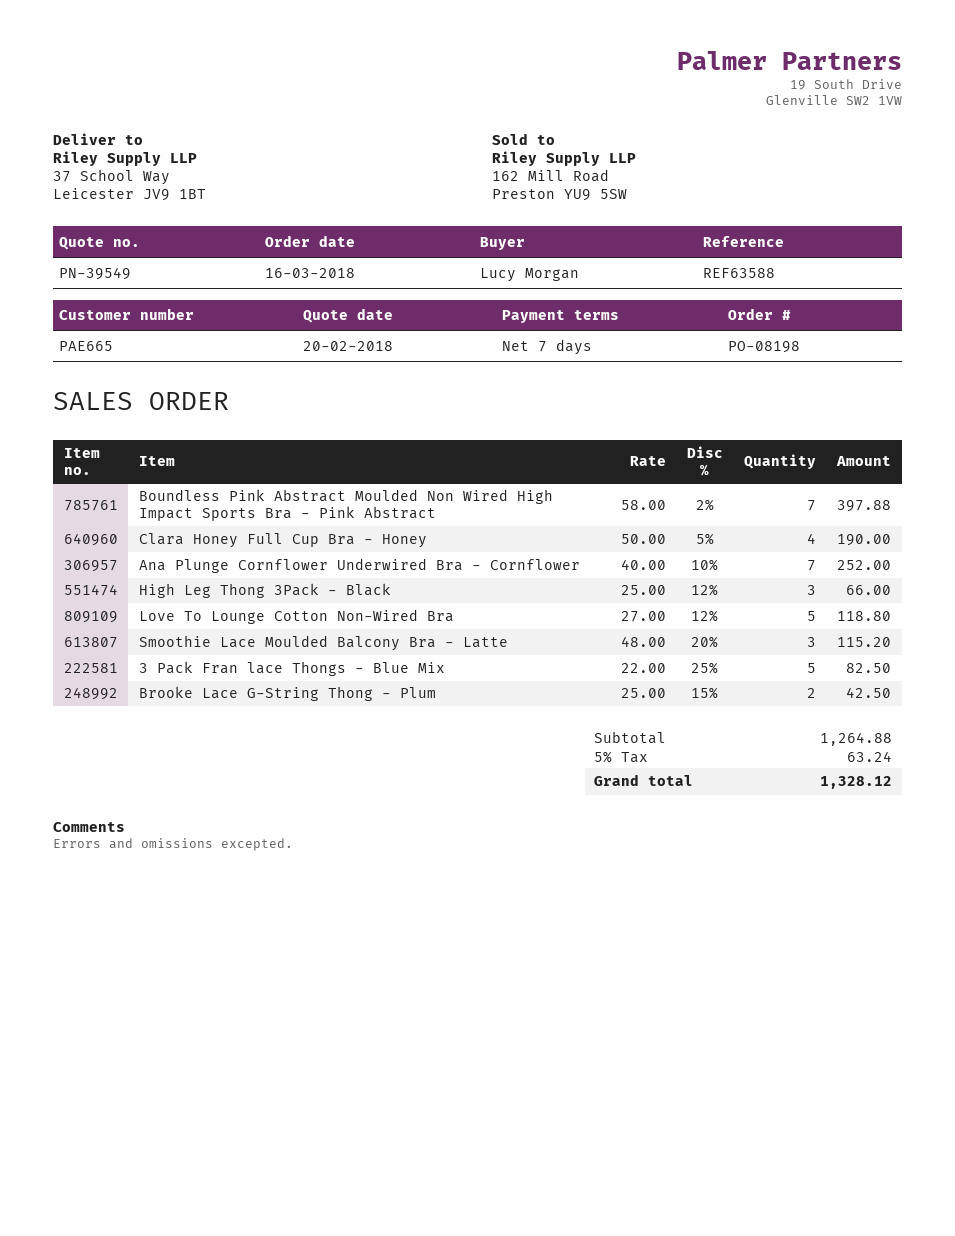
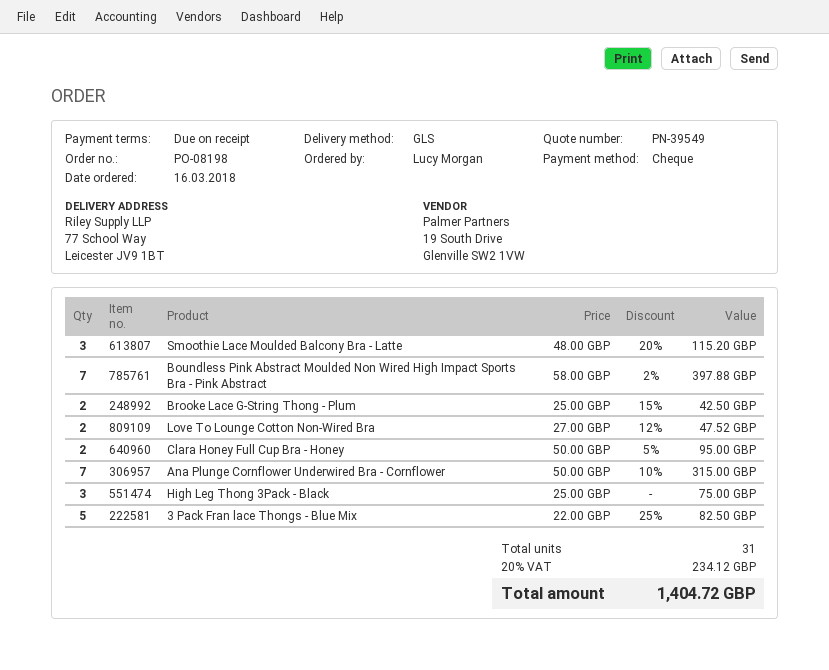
payment terms: 7 days -> on receipt
ship to: 37 School Way, Leicester JV9 1BT -> 77 School Way, Leicester JV9 1BT
Clara Honey Full Cup Bra - Honey: 4 x 50.00 - 5% = 190.00 -> 2 x 50.00 - 5% = 95.00
Ana Plunge Cornflower Underwired Bra - Cornflower: 7 x 40.00 - 10% = 252.00 -> 7 x 50.00 - 10% = 315.00
High Leg Thong 3Pack - Black: 3 x 25.00 - 12% = 66.00 -> 3 x 25.00 = 75.00
Love To Lounge Cotton Non-Wired Bra: 5 x 27.00 - 12% = 118.80 -> 2 x 27.00 - 12% = 47.52
tax: 5% = 63.24 -> 20% = 234.12
total: 1328.12 -> 1404.72

